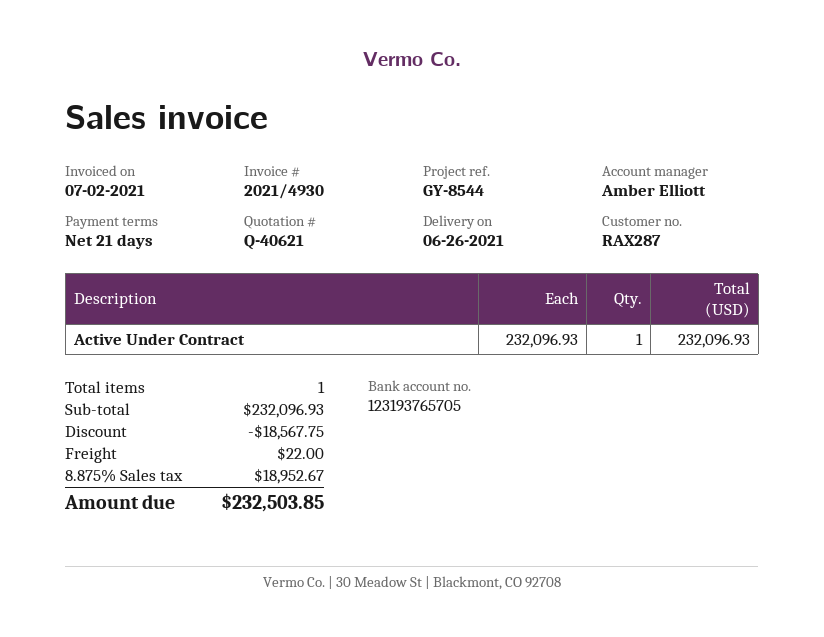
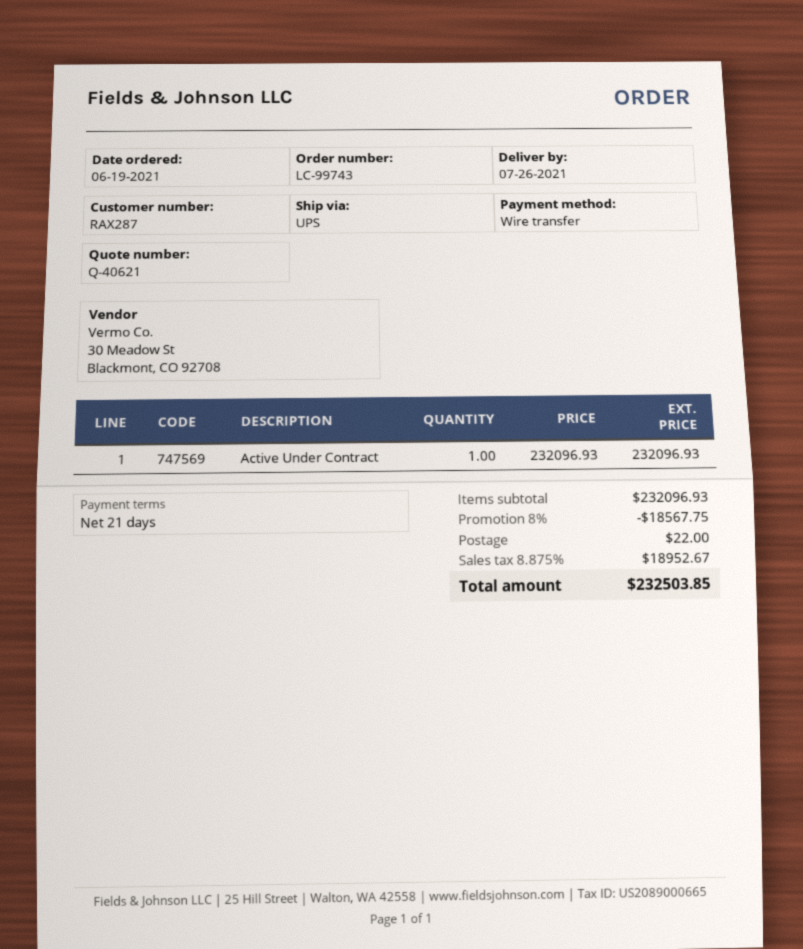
delivery date: 2021-06-26 -> 2021-07-26

